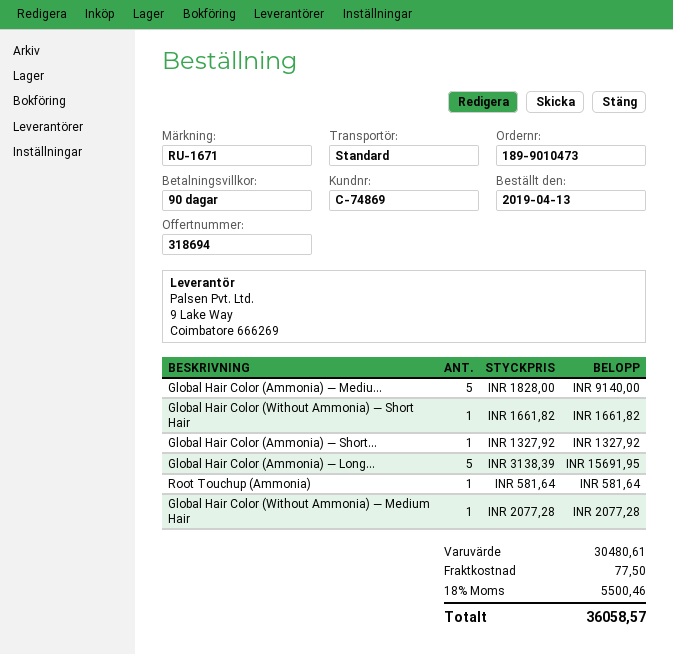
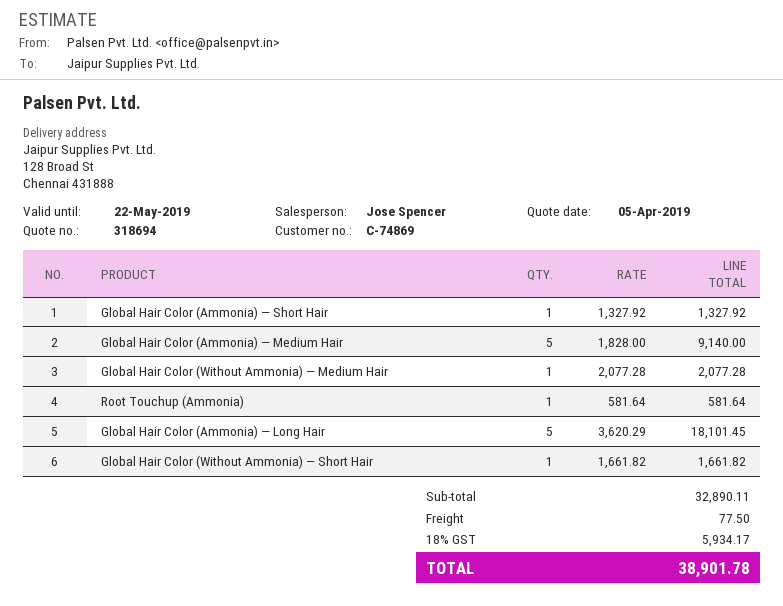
Global Hair Color (Ammonia) — Long...: 5 x 3138.39 = 15691.95 -> 5 x 3620.29 = 18101.45
subtotal: 30480.61 -> 32890.11
tax: 18% = 5500.46 -> 18% = 5934.17
total: 36058.57 -> 38901.78

